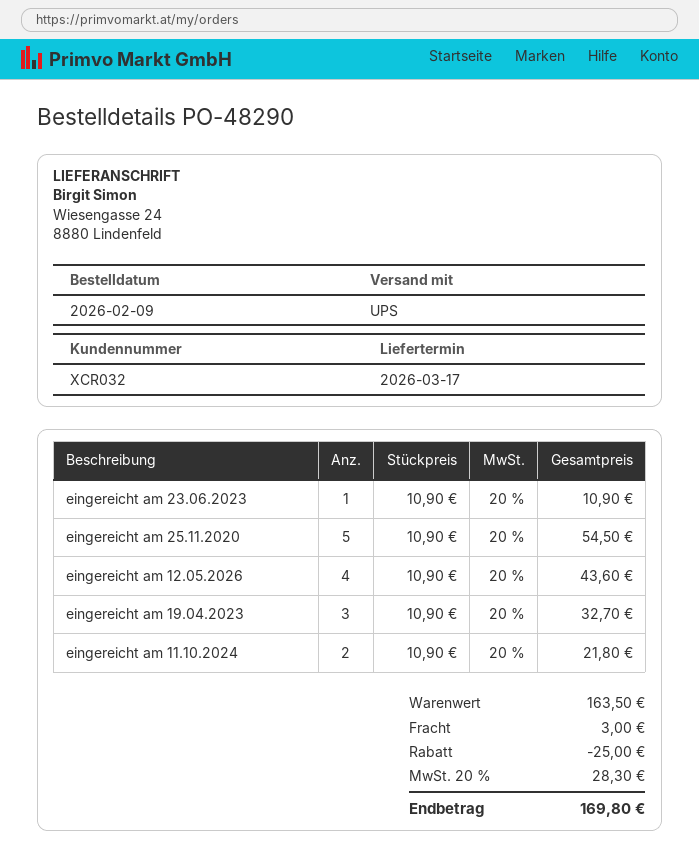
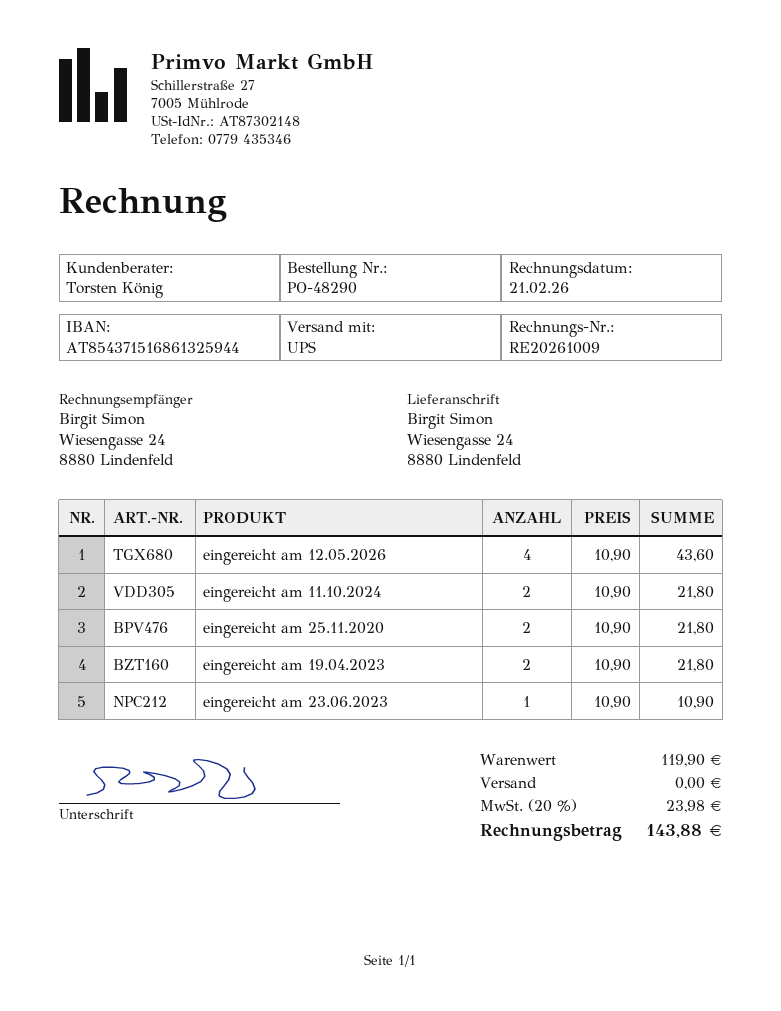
eingereicht am 25.11.2020: 5 x 10.90 = 54.50 -> 2 x 10.90 = 21.80
eingereicht am 19.04.2023: 3 x 10.90 = 32.70 -> 2 x 10.90 = 21.80
subtotal: 163.50 -> 119.90
discount: 25.00 -> none
shipping: 3.00 -> 0.00
tax: 20% = 28.30 -> 20% = 23.98
total: 169.80 -> 143.88

